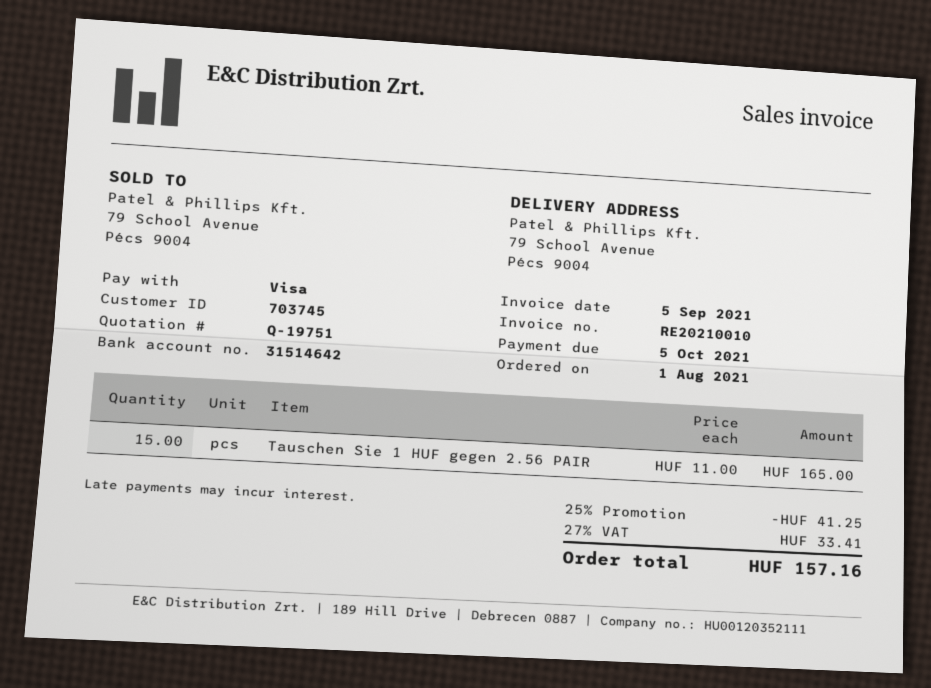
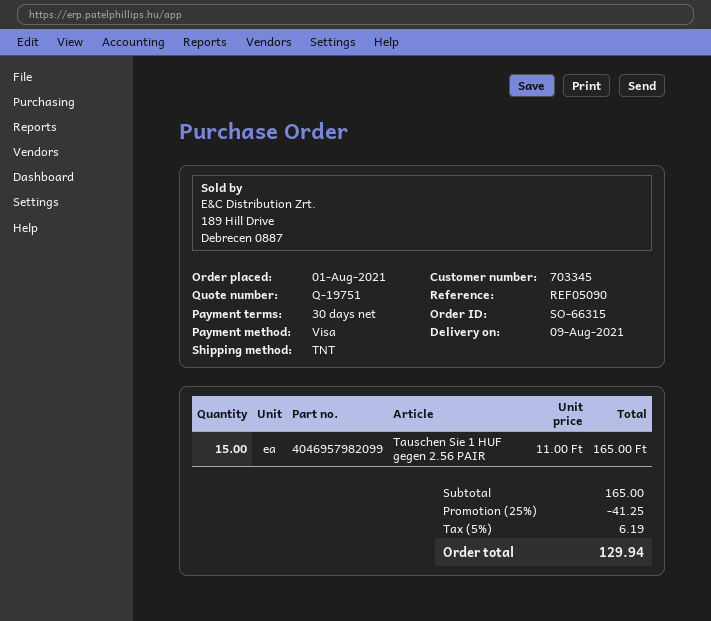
customer number: 703745 -> 703345
tax: 27% = 33.41 -> 5% = 6.19
total: 157.16 -> 129.94

